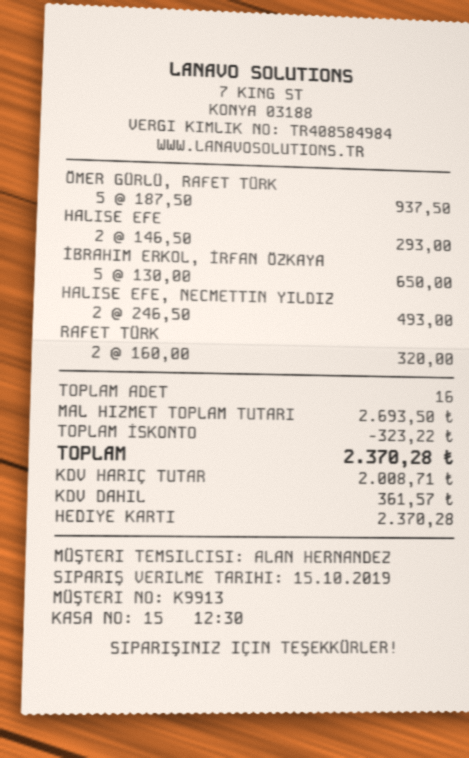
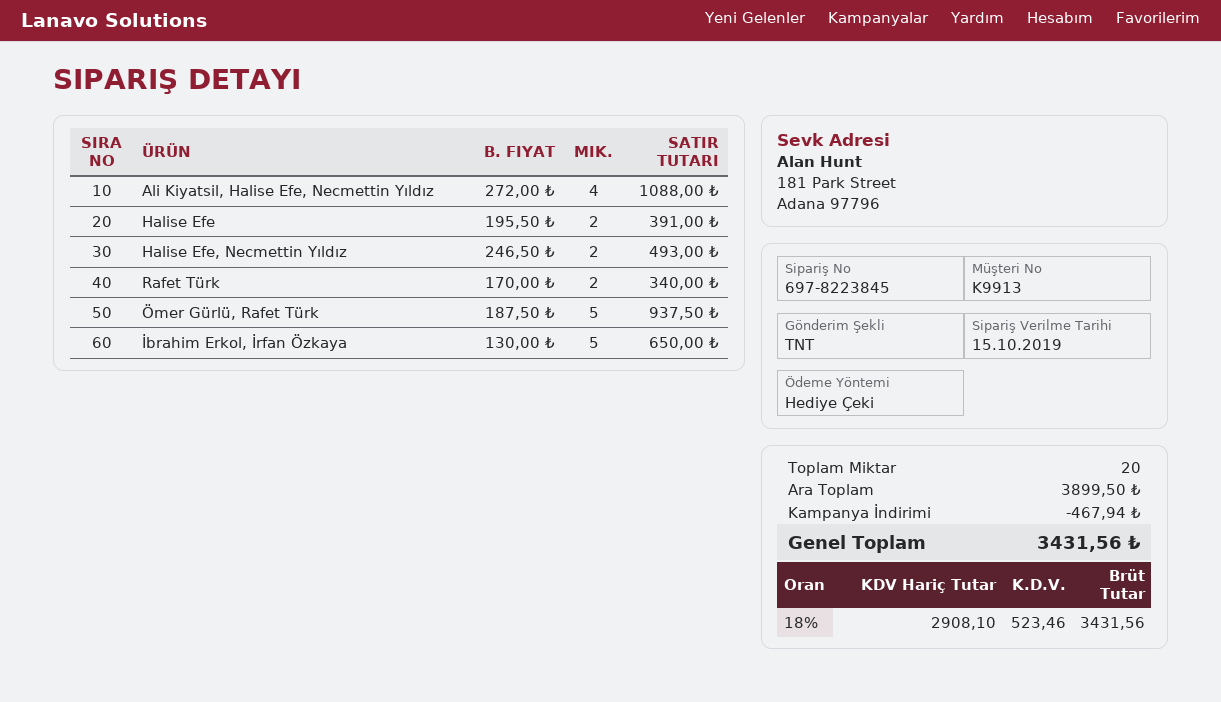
HALISE EFE: 2 x 146.50 = 293.00 -> 2 x 195.50 = 391.00
RAFET TÜRK: 2 x 160.00 = 320.00 -> 2 x 170.00 = 340.00
Ali Kiyatsil, Halise Efe, Necmettin Yıldız: none -> 4 x 272.00 = 1088.00
total quantity: 16 -> 20
subtotal: 2693.50 -> 3899.50
discount: 323.22 -> 467.94
net: 2008.71 -> 2908.10
tax: 361.57 -> 523.46
total: 2370.28 -> 3431.56

